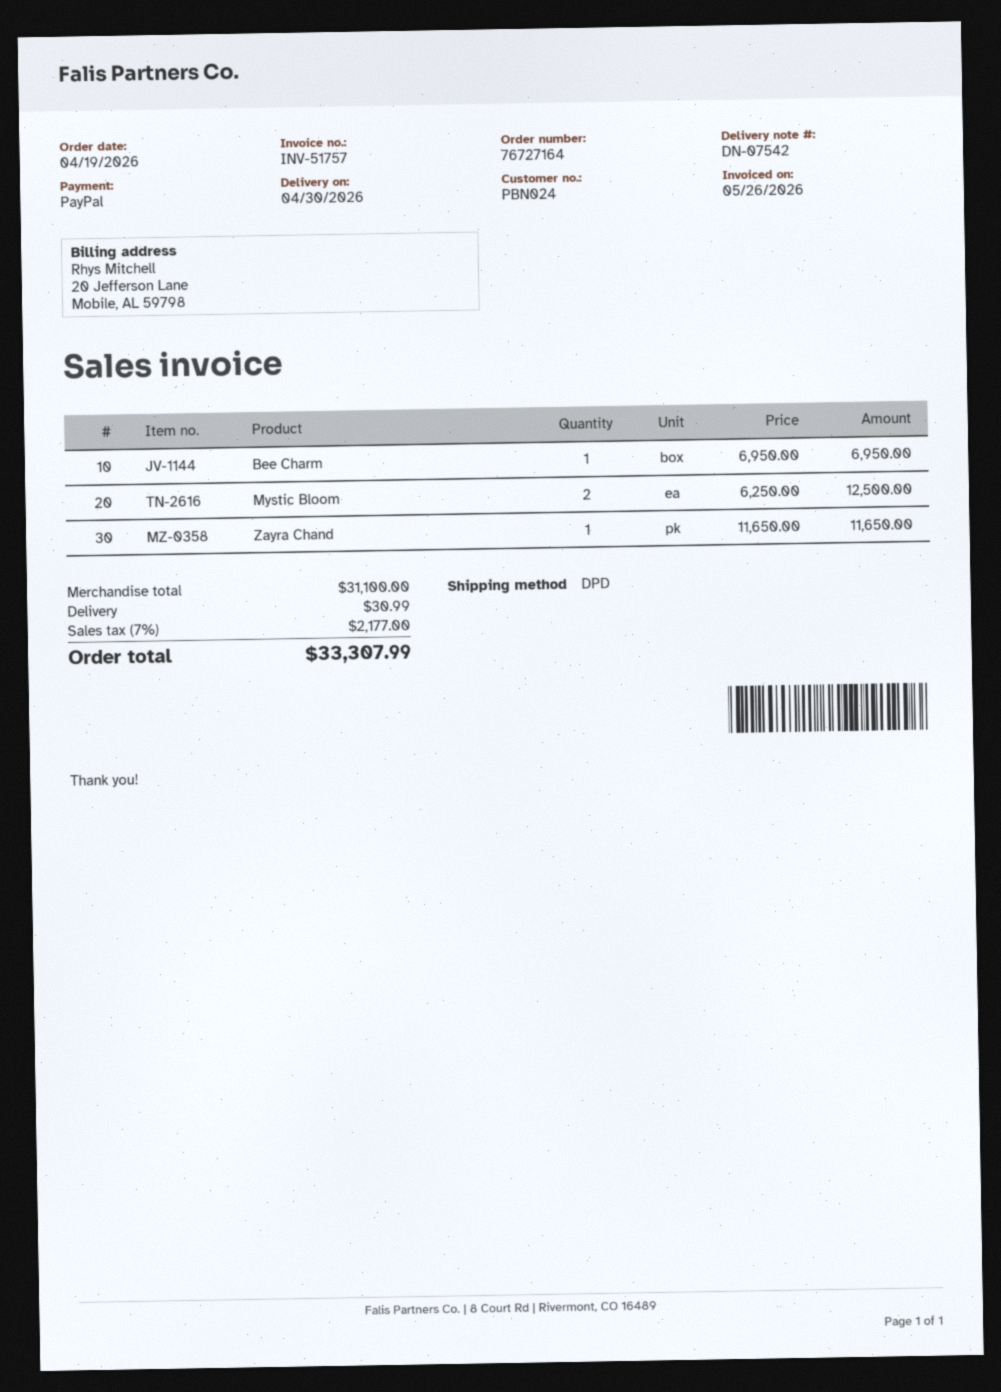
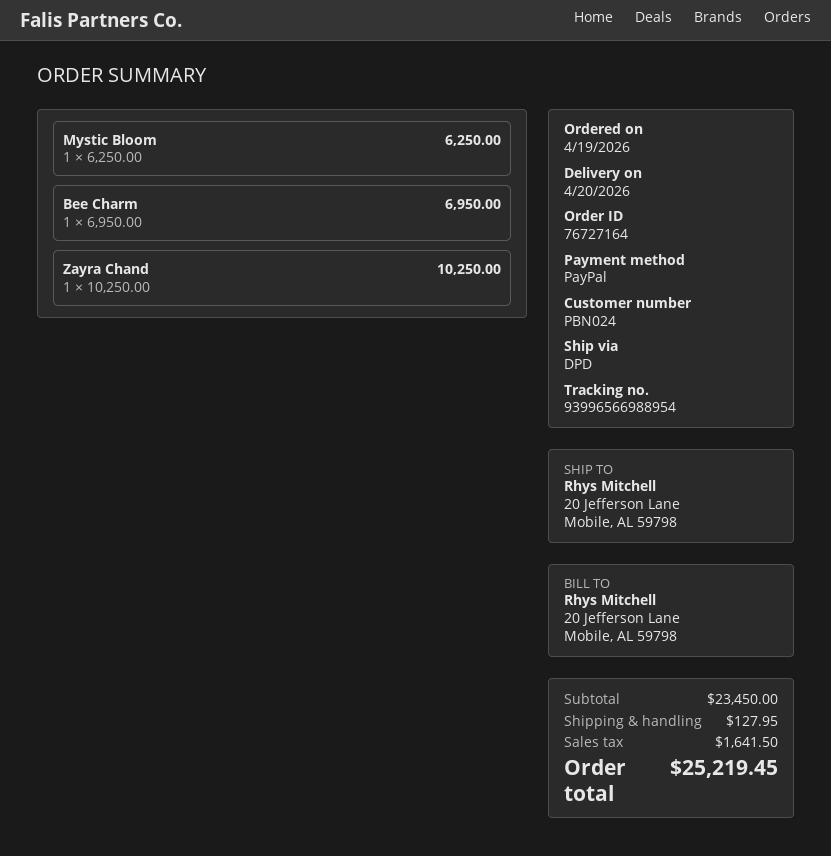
delivery date: 2026-04-30 -> 2026-04-20
Mystic Bloom: 2 x 6250.00 = 12500.00 -> 1 x 6250.00 = 6250.00
Zayra Chand: 1 x 11650.00 = 11650.00 -> 1 x 10250.00 = 10250.00
subtotal: 31100.00 -> 23450.00
shipping: 30.99 -> 127.95
tax: 2177.00 -> 1641.50
total: 33307.99 -> 25219.45

